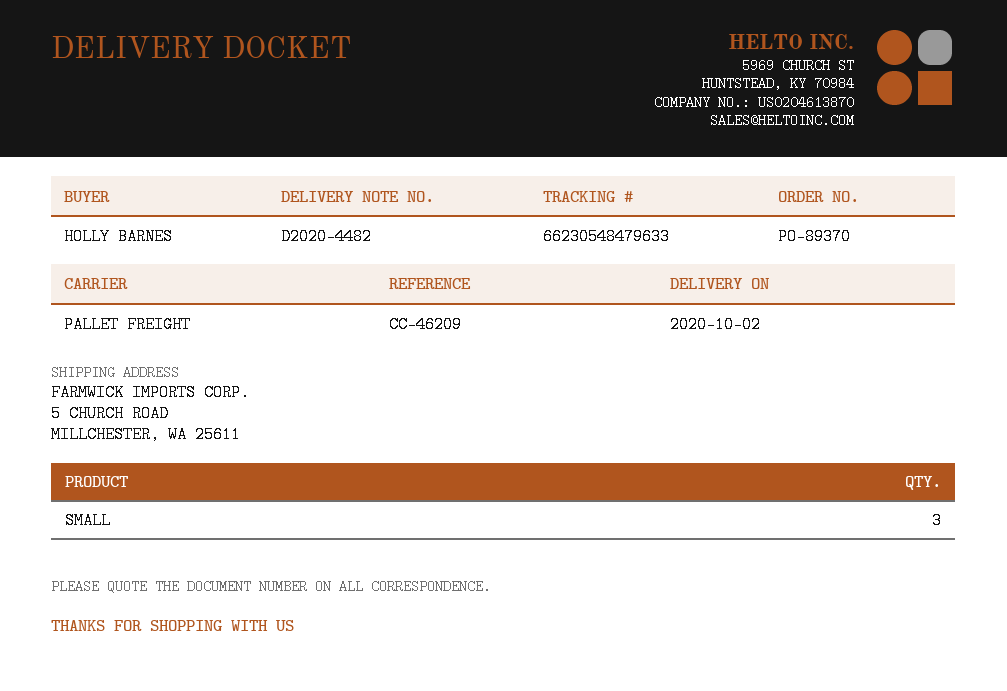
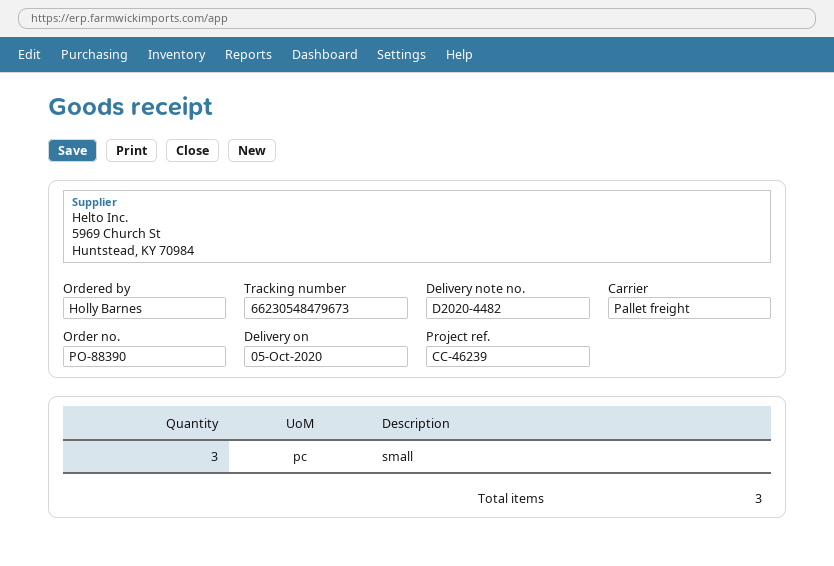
order number: PO-89370 -> PO-88390
delivery date: 2020-10-02 -> 2020-10-05
reference: CC-46209 -> CC-46239
tracking number: 66230548479633 -> 66230548479673

